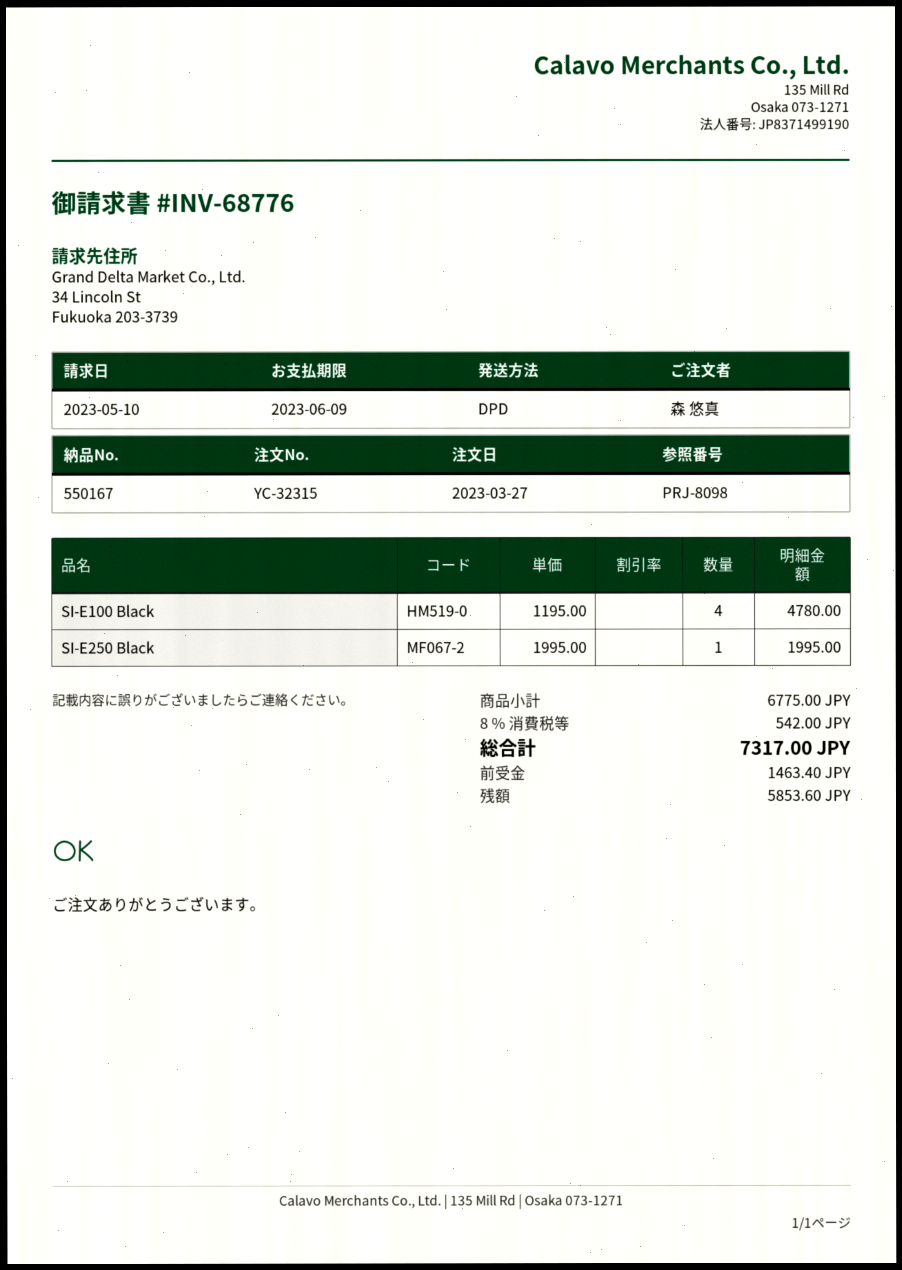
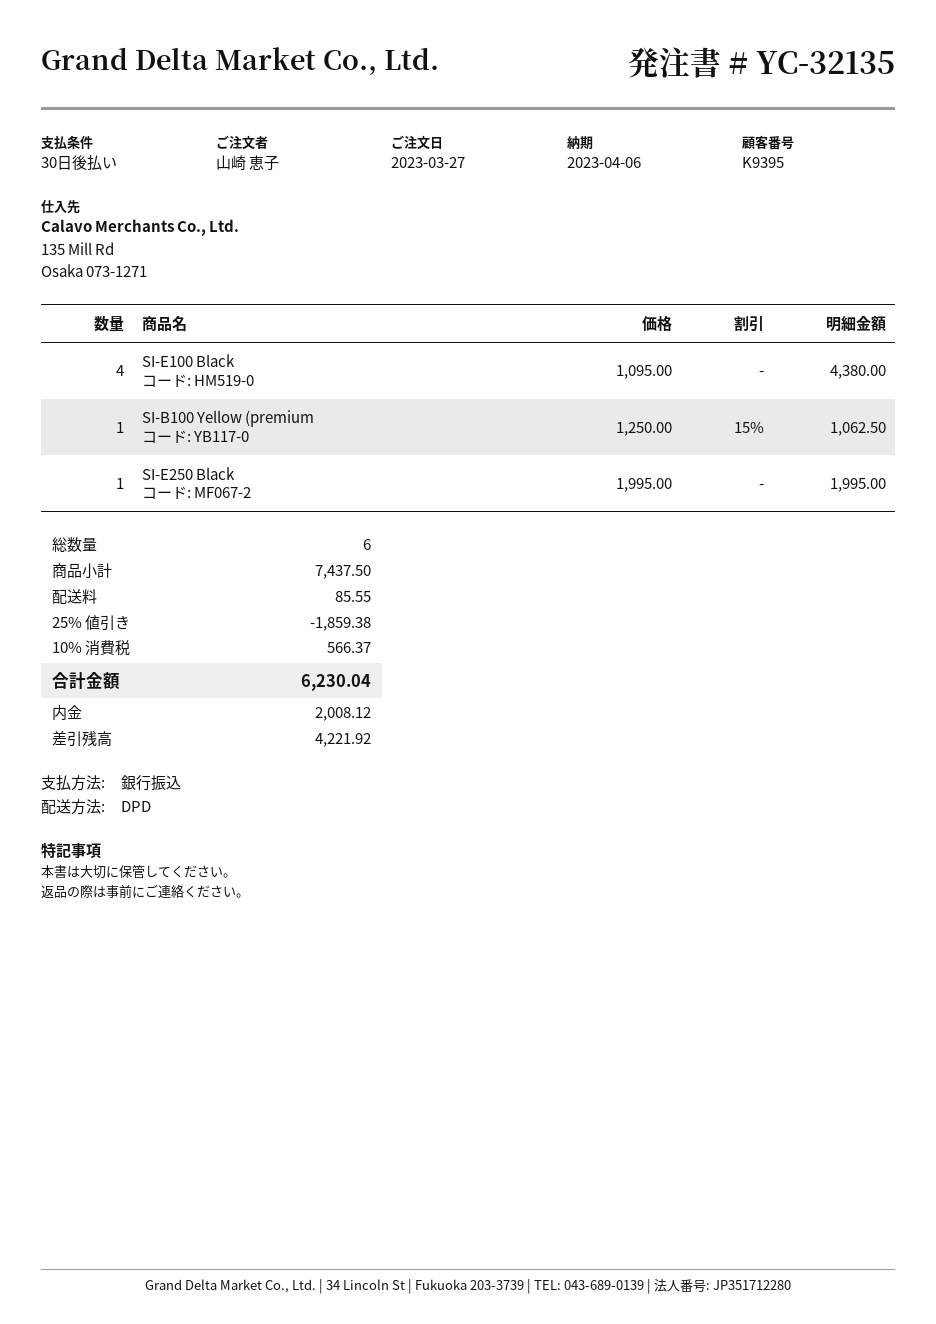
order number: YC-32315 -> YC-32135
ordered by: 森 悠真 -> 山崎 恵子
SI-E100 Black: 4 x 1195.00 = 4780.00 -> 4 x 1095.00 = 4380.00
SI-B100 Yellow (premium: none -> 1 x 1250.00 - 15% = 1062.50
subtotal: 6775.00 -> 7437.50
discount: none -> 25% = 1859.38
shipping: none -> 85.55
tax: 8% = 542.00 -> 10% = 566.37
total: 7317.00 -> 6230.04
deposit: 1463.40 -> 2008.12
balance: 5853.60 -> 4221.92

